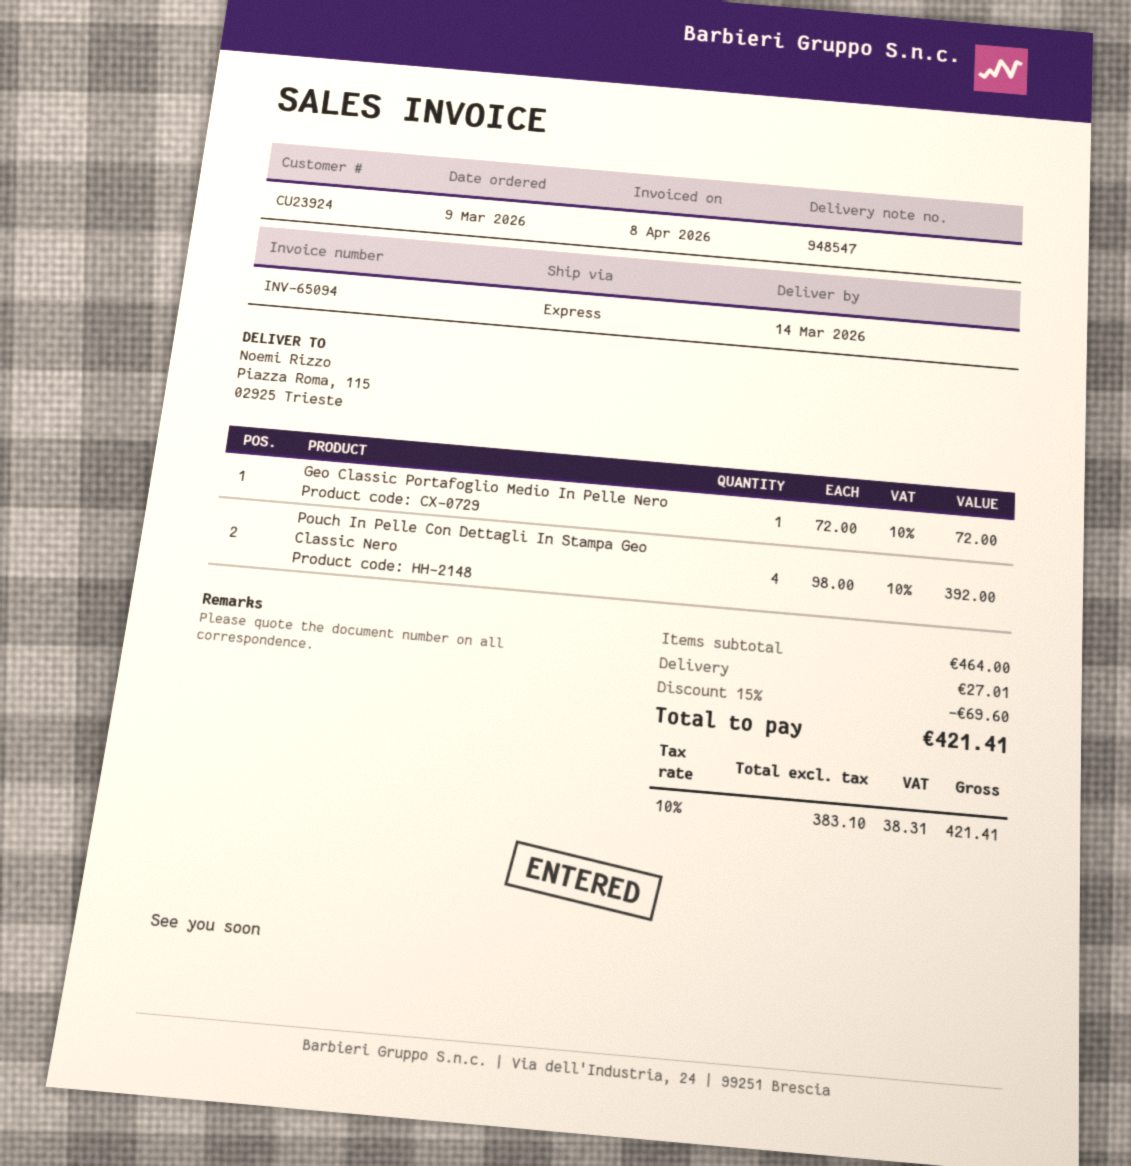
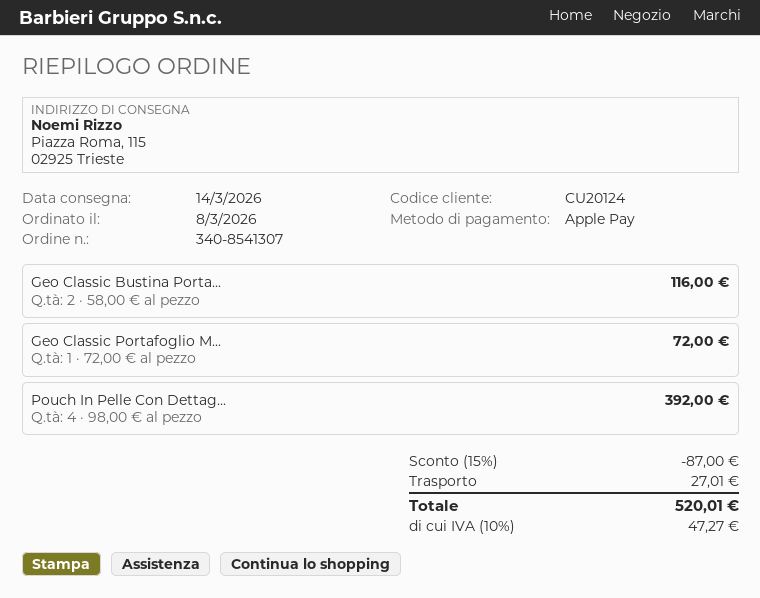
order date: 2026-03-09 -> 2026-03-08
customer number: CU23924 -> CU20124
Geo Classic Bustina Porta...: none -> 2 x 58.00 = 116.00
discount: 15% = 69.60 -> 15% = 87.00
tax: 10% = 38.31 -> 10% = 47.27
total: 421.41 -> 520.01

